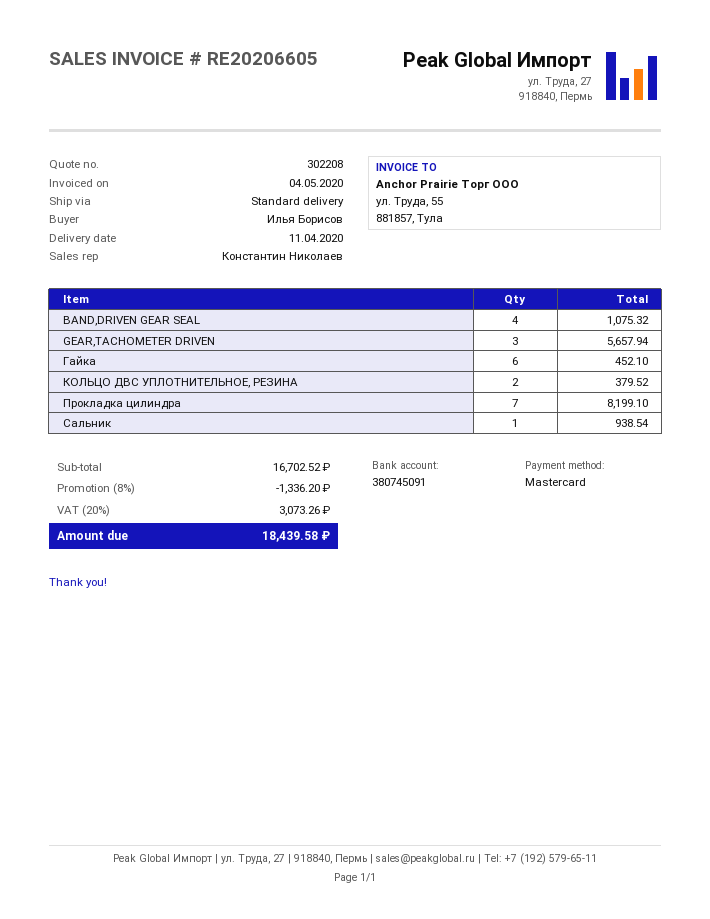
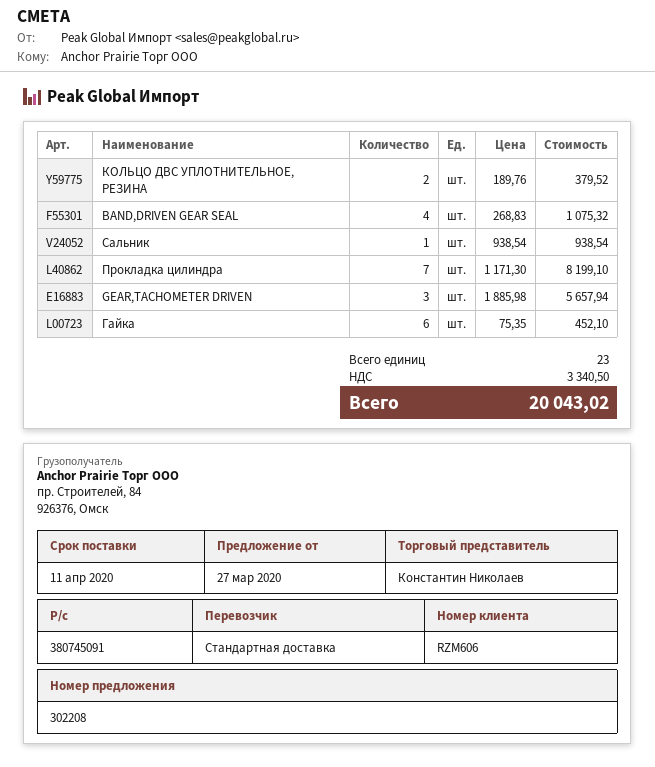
discount: 8% = 1336.20 -> none
tax: 3073.26 -> 3340.50
total: 18439.58 -> 20043.02

